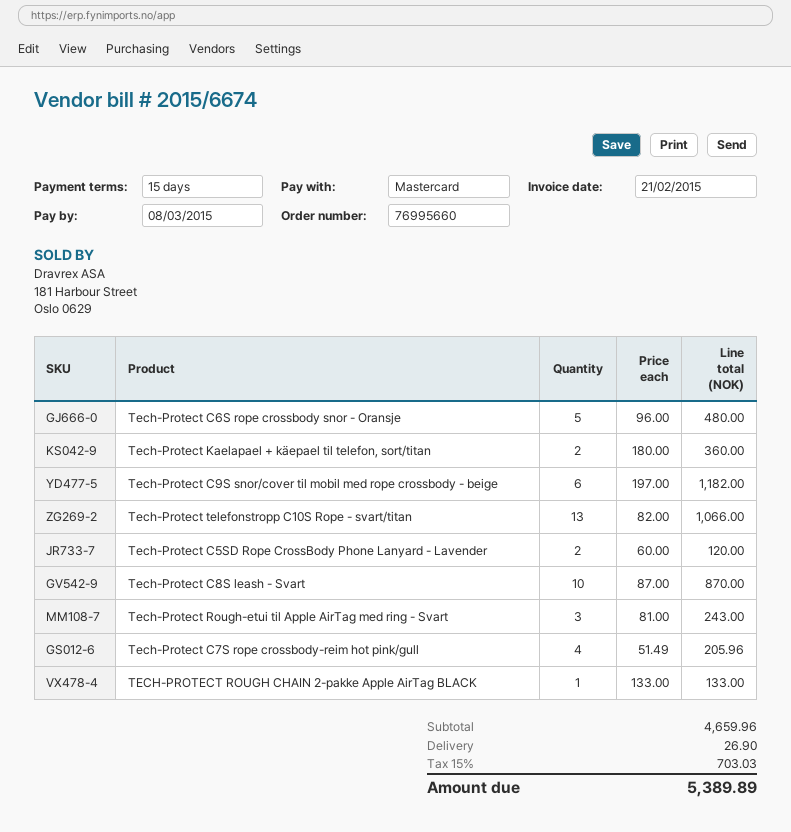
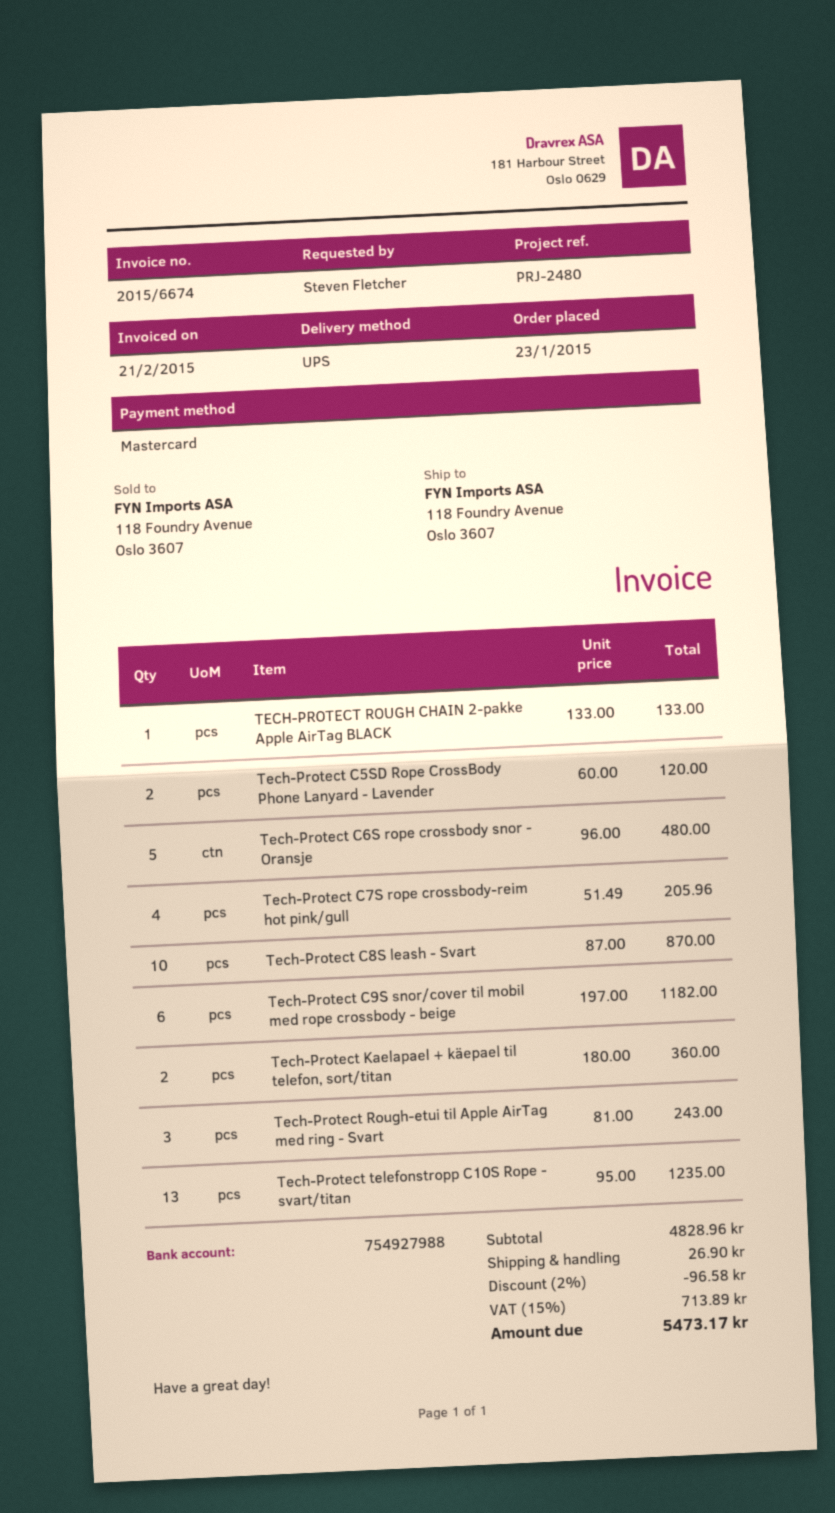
Tech-Protect telefonstropp C10S Rope - svart/titan: 13 x 82.00 = 1066.00 -> 13 x 95.00 = 1235.00
subtotal: 4659.96 -> 4828.96
discount: none -> 2% = 96.58
tax: 15% = 703.03 -> 15% = 713.89
total: 5389.89 -> 5473.17

